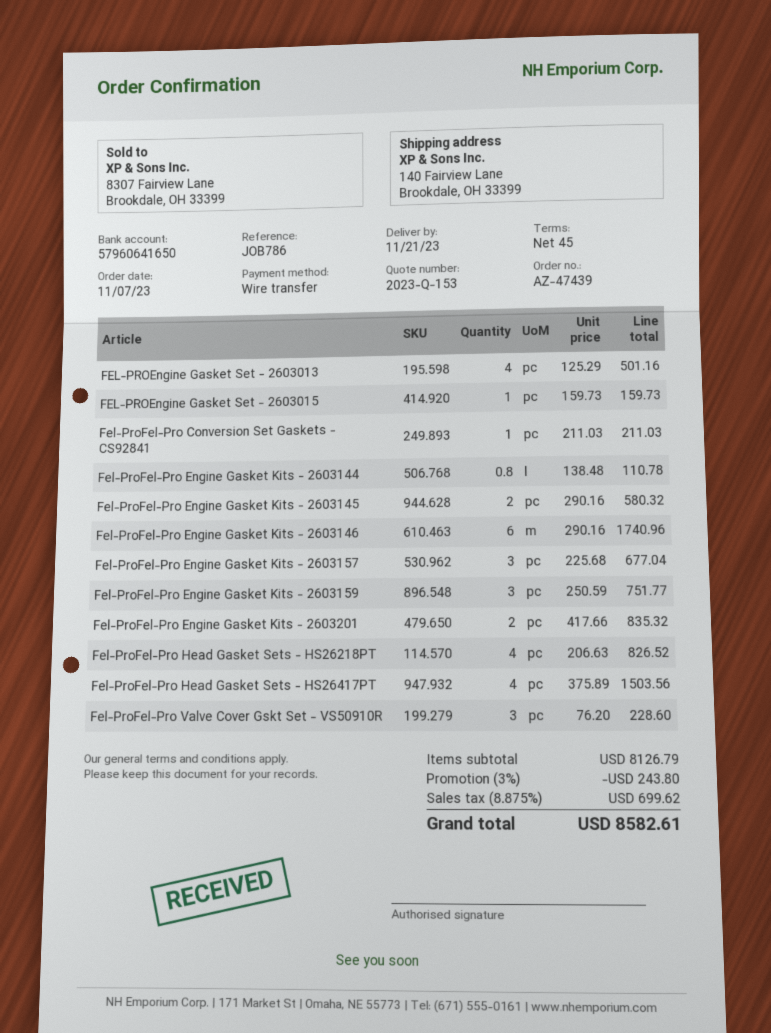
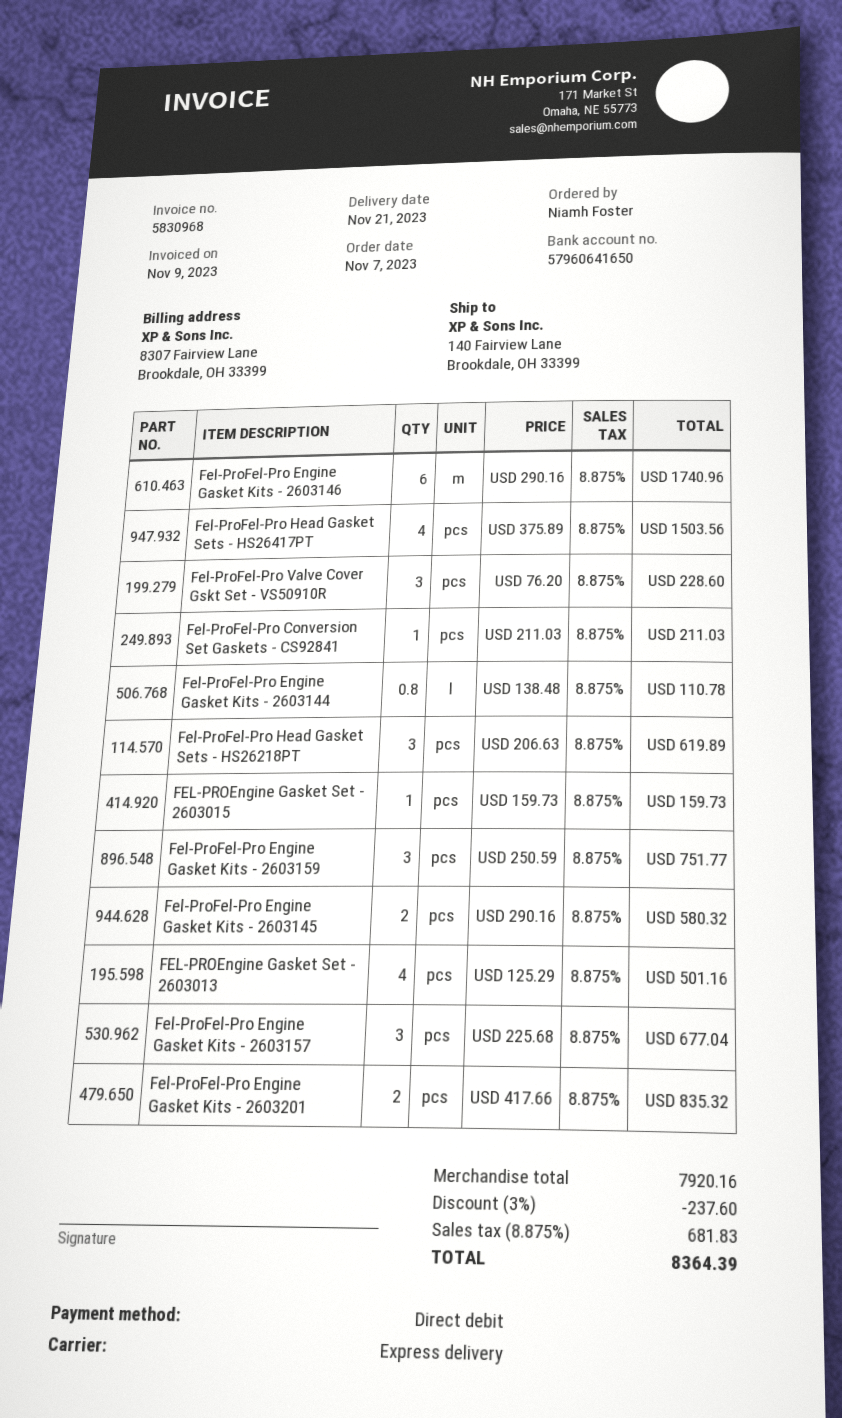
payment method: bank transfer -> direct debit
Fel-ProFel-Pro Head Gasket Sets - HS26218PT: 4 x 206.63 = 826.52 -> 3 x 206.63 = 619.89
subtotal: 8126.79 -> 7920.16
discount: 3% = 243.80 -> 3% = 237.60
tax: 8.875% = 699.62 -> 8.875% = 681.83
total: 8582.61 -> 8364.39

